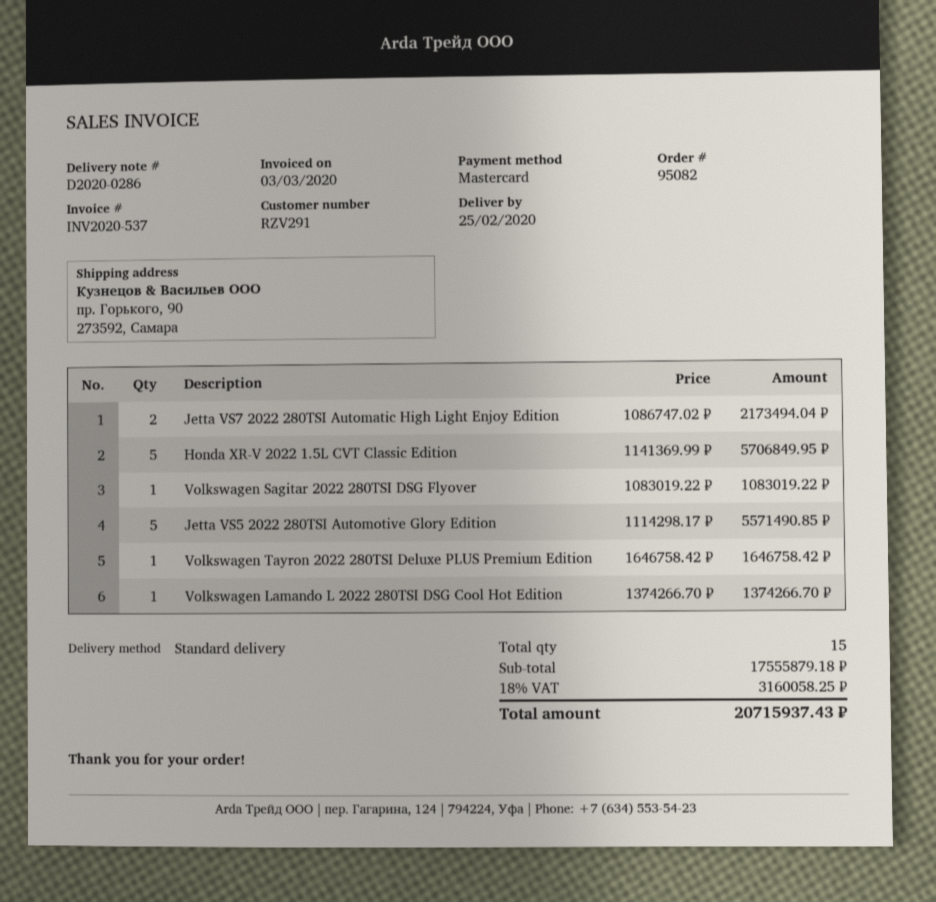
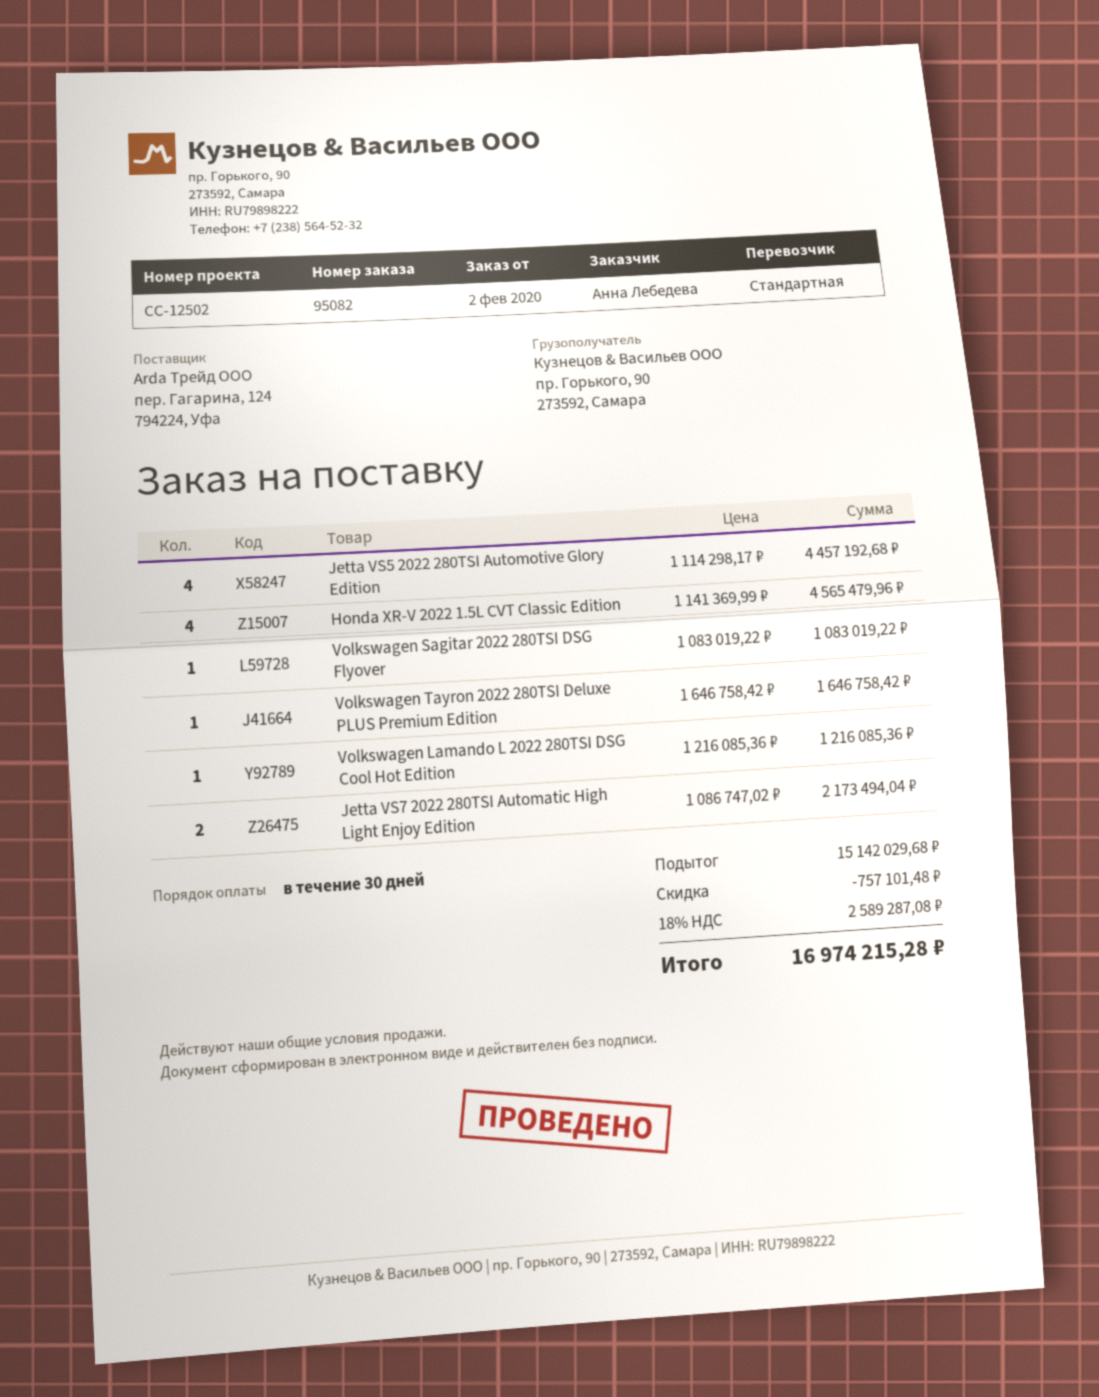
Honda XR-V 2022 1.5L CVT Classic Edition: 5 x 1141369.99 = 5706849.95 -> 4 x 1141369.99 = 4565479.96
Jetta VS5 2022 280TSI Automotive Glory Edition: 5 x 1114298.17 = 5571490.85 -> 4 x 1114298.17 = 4457192.68
Volkswagen Lamando L 2022 280TSI DSG Cool Hot Edition: 1 x 1374266.70 = 1374266.70 -> 1 x 1216085.36 = 1216085.36
subtotal: 17555879.18 -> 15142029.68
discount: none -> 757101.48
tax: 18% = 3160058.25 -> 18% = 2589287.08
total: 20715937.43 -> 16974215.28

